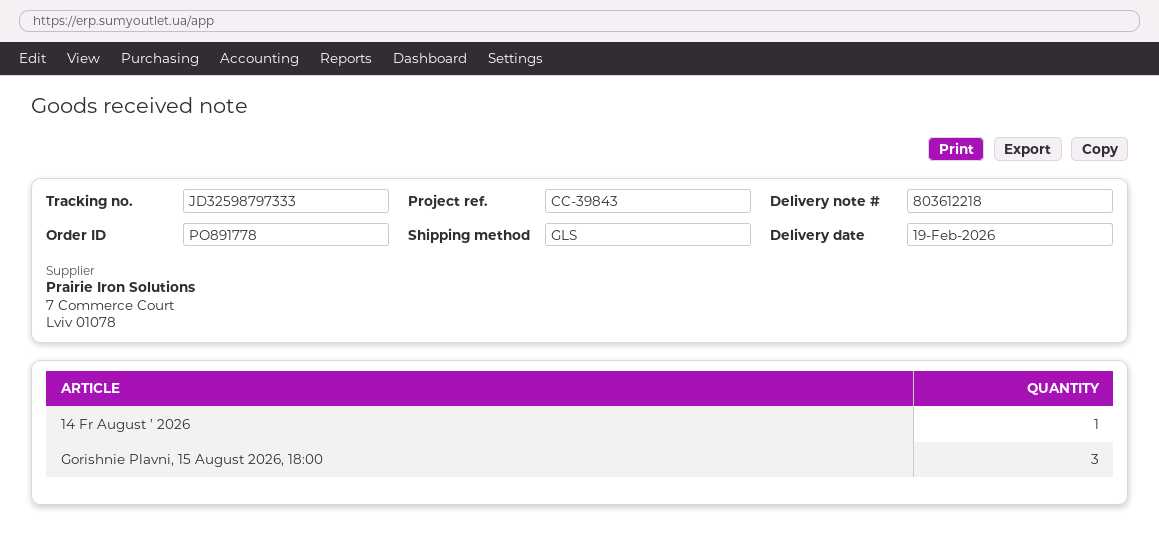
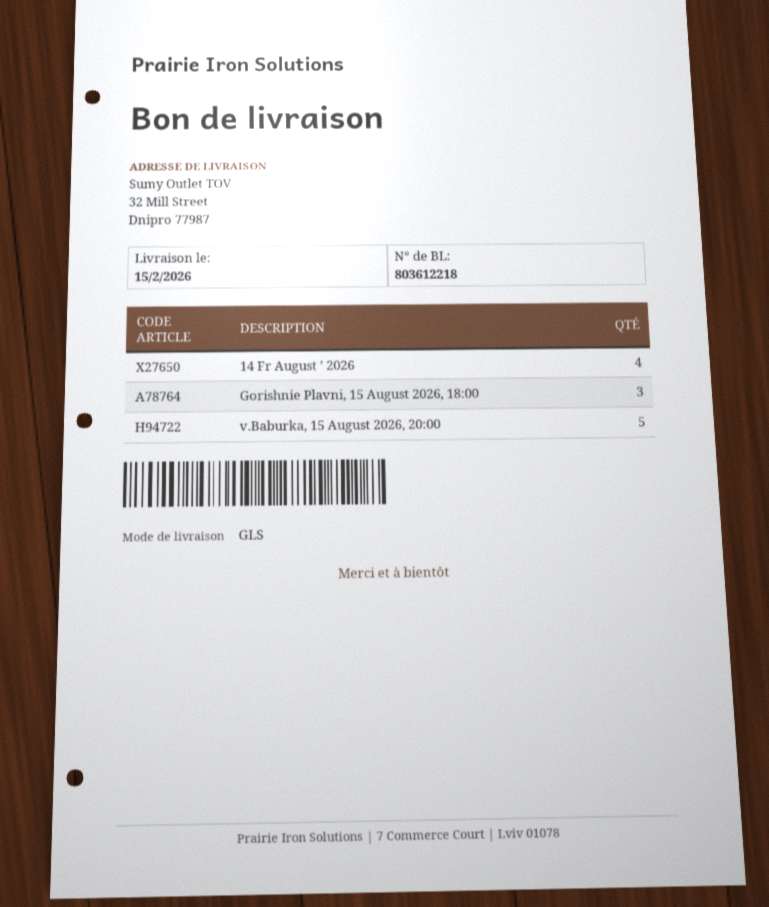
delivery date: 2026-02-19 -> 2026-02-15
14 Fr August ’ 2026: 1 -> 4
v.Baburka, 15 August 2026, 20:00: none -> 5

